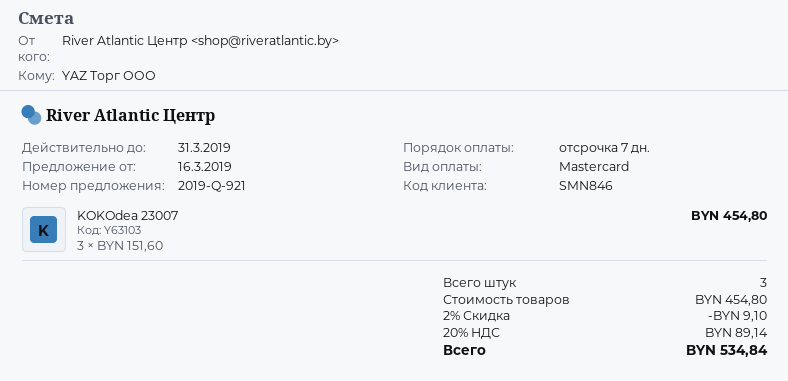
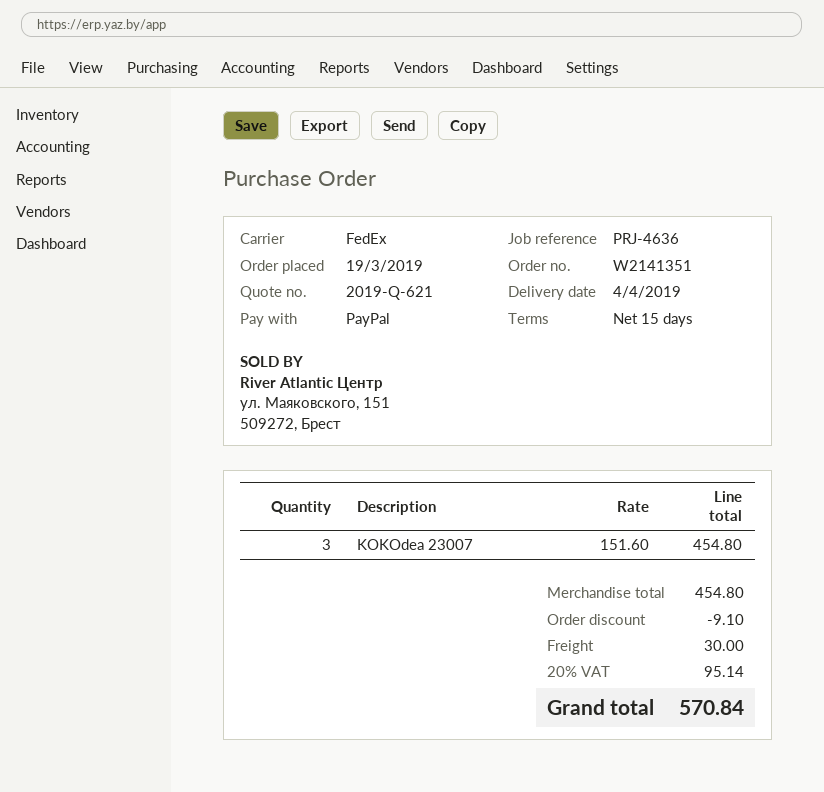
quote number: 2019-Q-921 -> 2019-Q-621
payment terms: 7 days -> 15 days
payment method: Mastercard -> PayPal
shipping: none -> 30.00
tax: 20% = 89.14 -> 20% = 95.14
total: 534.84 -> 570.84

